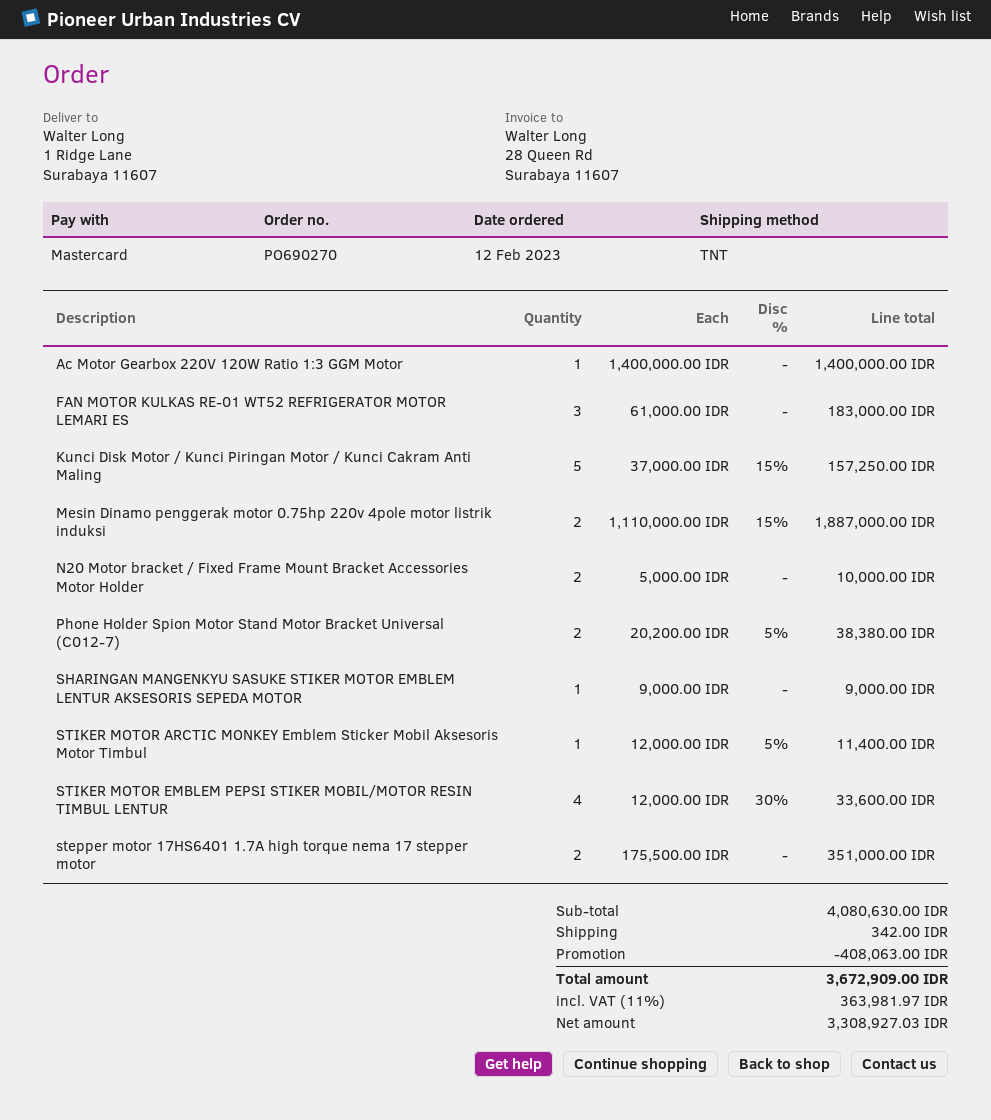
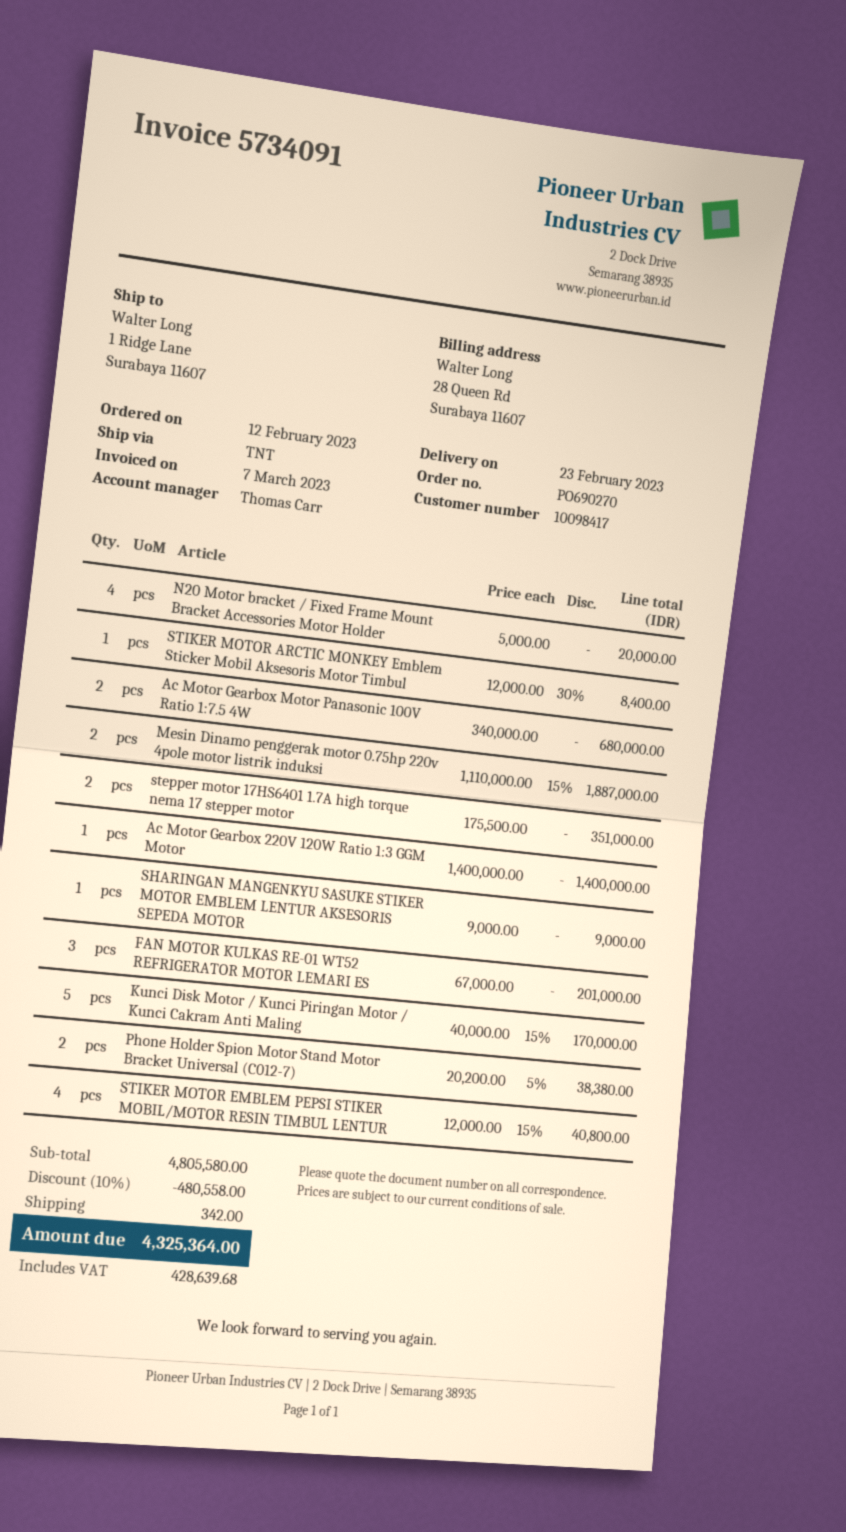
FAN MOTOR KULKAS RE-01 WT52 REFRIGERATOR MOTOR LEMARI ES: 3 x 61000.00 = 183000.00 -> 3 x 67000.00 = 201000.00
Kunci Disk Motor / Kunci Piringan Motor / Kunci Cakram Anti Maling: 5 x 37000.00 - 15% = 157250.00 -> 5 x 40000.00 - 15% = 170000.00
N20 Motor bracket / Fixed Frame Mount Bracket Accessories Motor Holder: 2 x 5000.00 = 10000.00 -> 4 x 5000.00 = 20000.00
STIKER MOTOR ARCTIC MONKEY Emblem Sticker Mobil Aksesoris Motor Timbul: 1 x 12000.00 - 5% = 11400.00 -> 1 x 12000.00 - 30% = 8400.00
STIKER MOTOR EMBLEM PEPSI STIKER MOBIL/MOTOR RESIN TIMBUL LENTUR: 4 x 12000.00 - 30% = 33600.00 -> 4 x 12000.00 - 15% = 40800.00
Ac Motor Gearbox Motor Panasonic 100V Ratio 1:7.5 4W: none -> 2 x 340000.00 = 680000.00
subtotal: 4080630.00 -> 4805580.00
discount: 408063.00 -> 480558.00
tax: 363981.97 -> 428639.68
total: 3672909.00 -> 4325364.00

